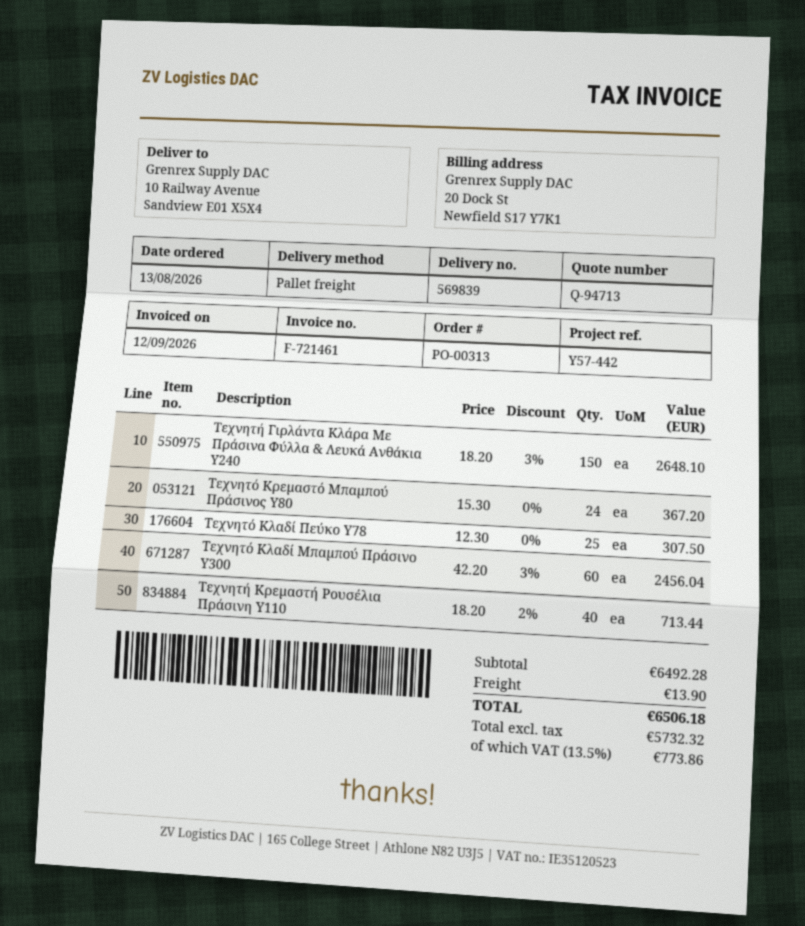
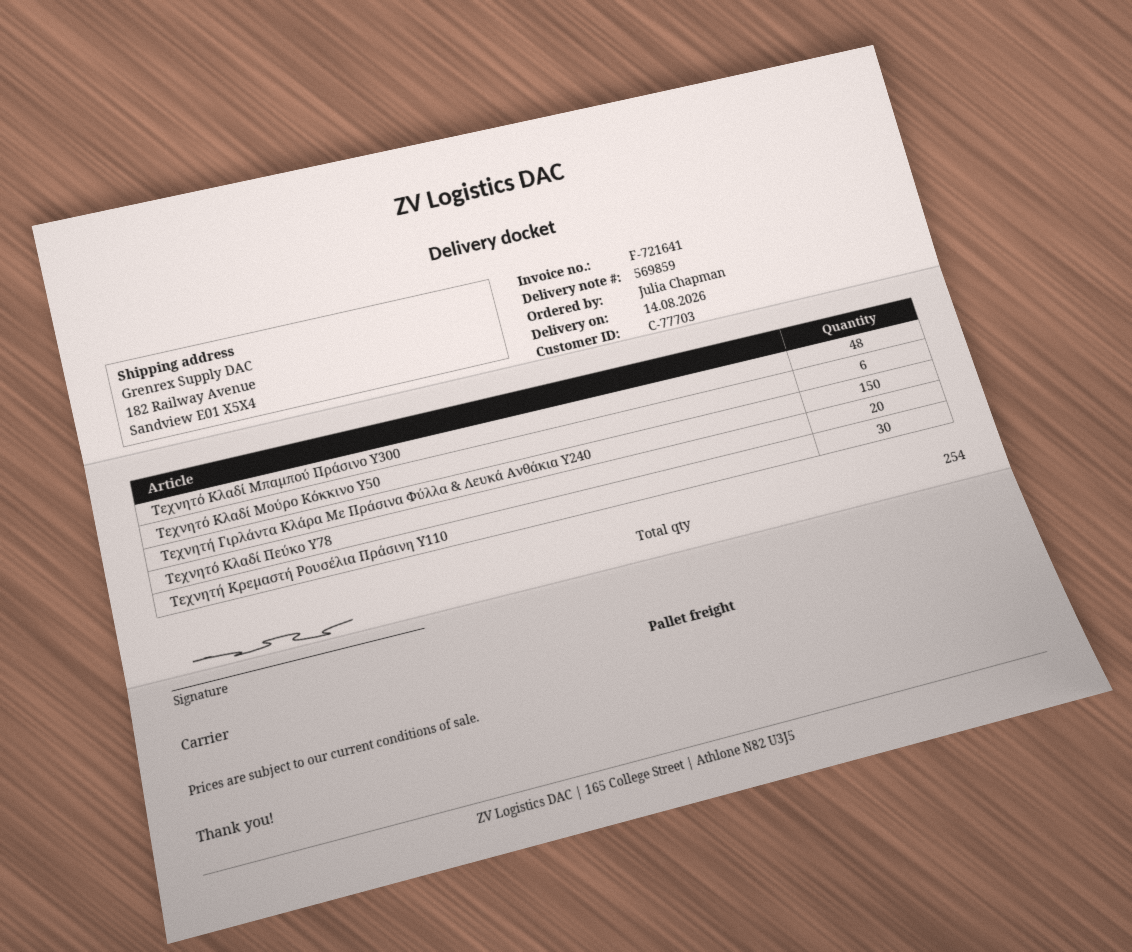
delivery note number: 569839 -> 569859
invoice number: F-721461 -> F-721641
ship to: 10 Railway Avenue, Sandview E01 X5X4 -> 182 Railway Avenue, Sandview E01 X5X4
Τεχνητό Κρεμαστό Μπαμπού Πράσινος Υ80: 24 -> none
Τεχνητό Κλαδί Πεύκο Υ78: 25 -> 20
Τεχνητό Κλαδί Μπαμπού Πράσινο Υ300: 60 -> 48
Τεχνητή Κρεμαστή Ρουσέλια Πράσινη Υ110: 40 -> 30
Τεχνητό Κλαδί Μούρο Κόκκινο Υ50: none -> 6

